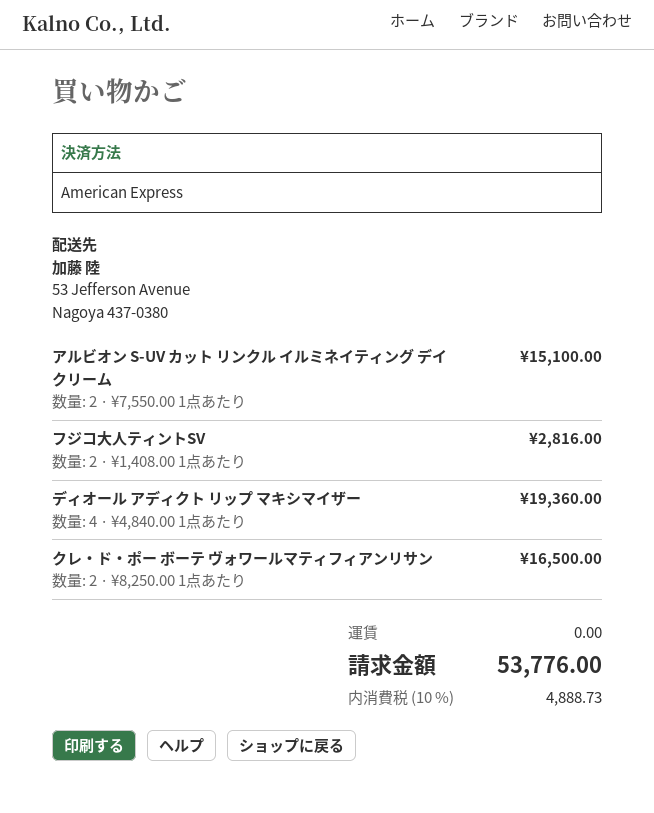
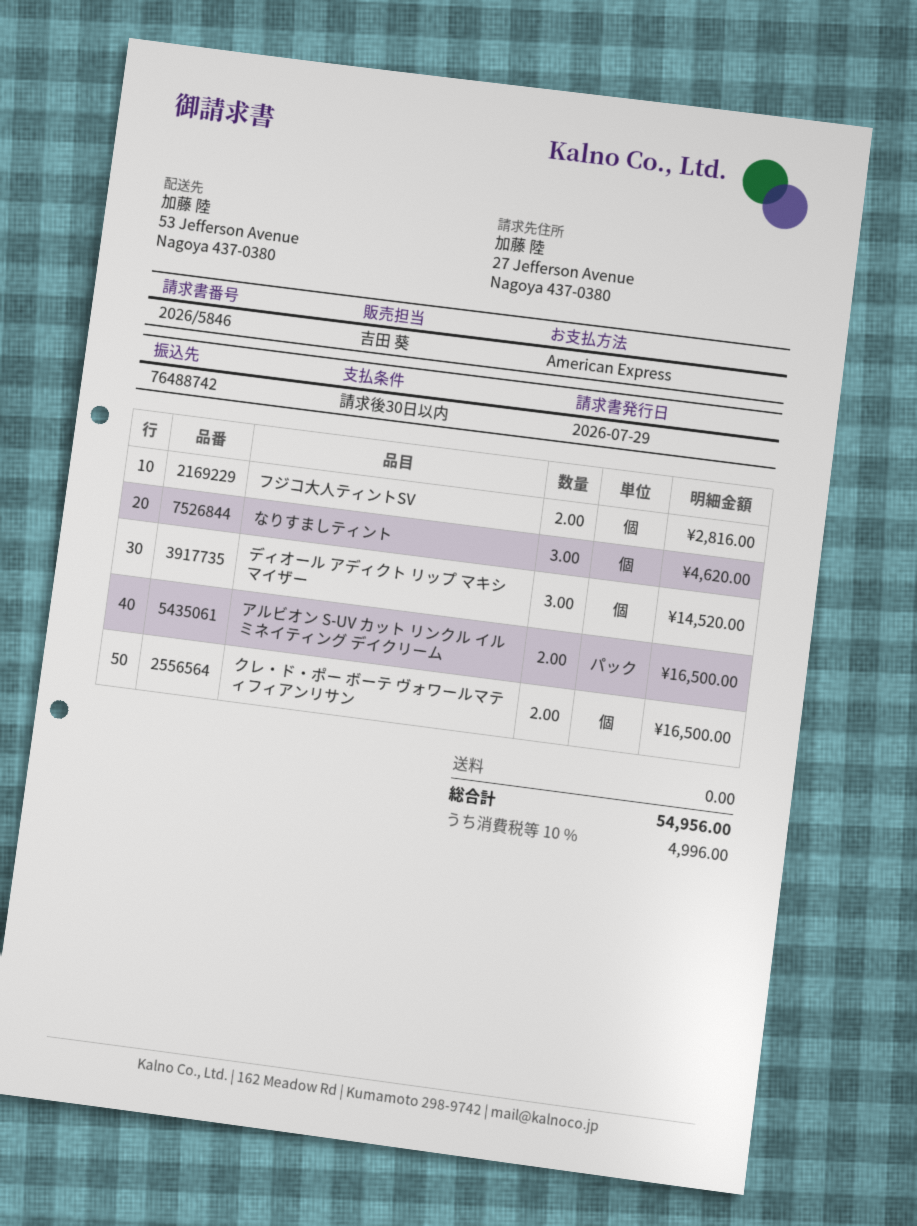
アルビオン S-UV カット リンクル イルミネイティング デイクリーム: 2 for 15100.00 -> 2 for 16500.00
ディオール アディクト リップ マキシマイザー: 4 for 19360.00 -> 3 for 14520.00
なりすましティント: none -> 3 for 4620.00
tax: 10% = 4888.73 -> 10% = 4996.00
total: 53776.00 -> 54956.00

